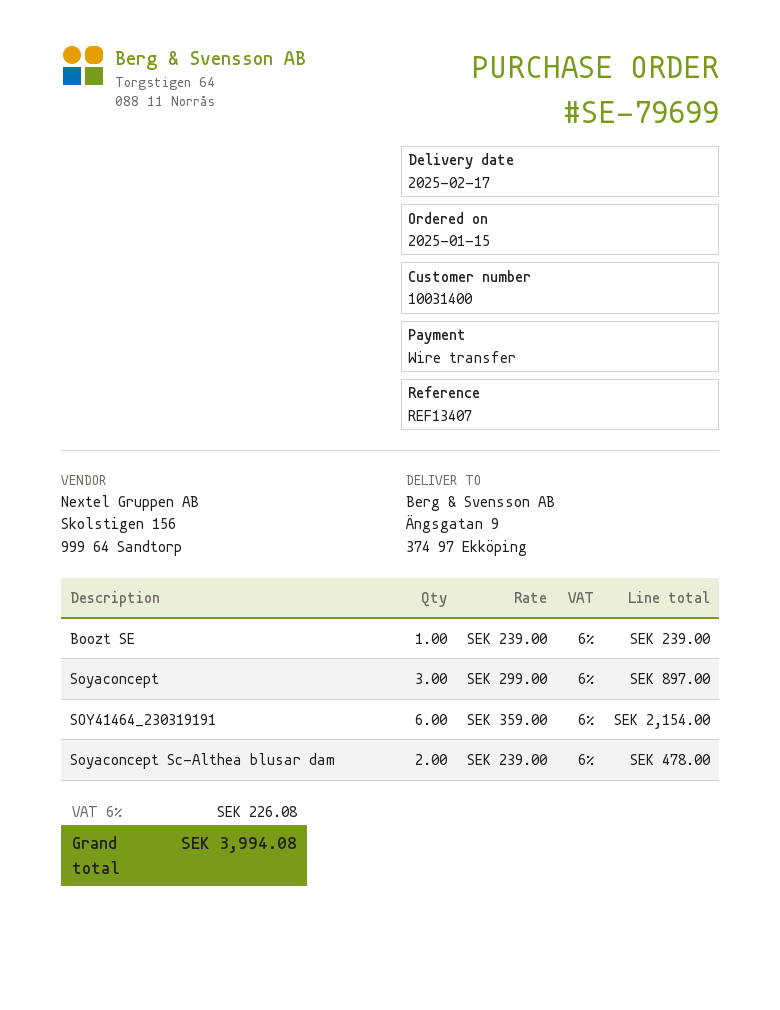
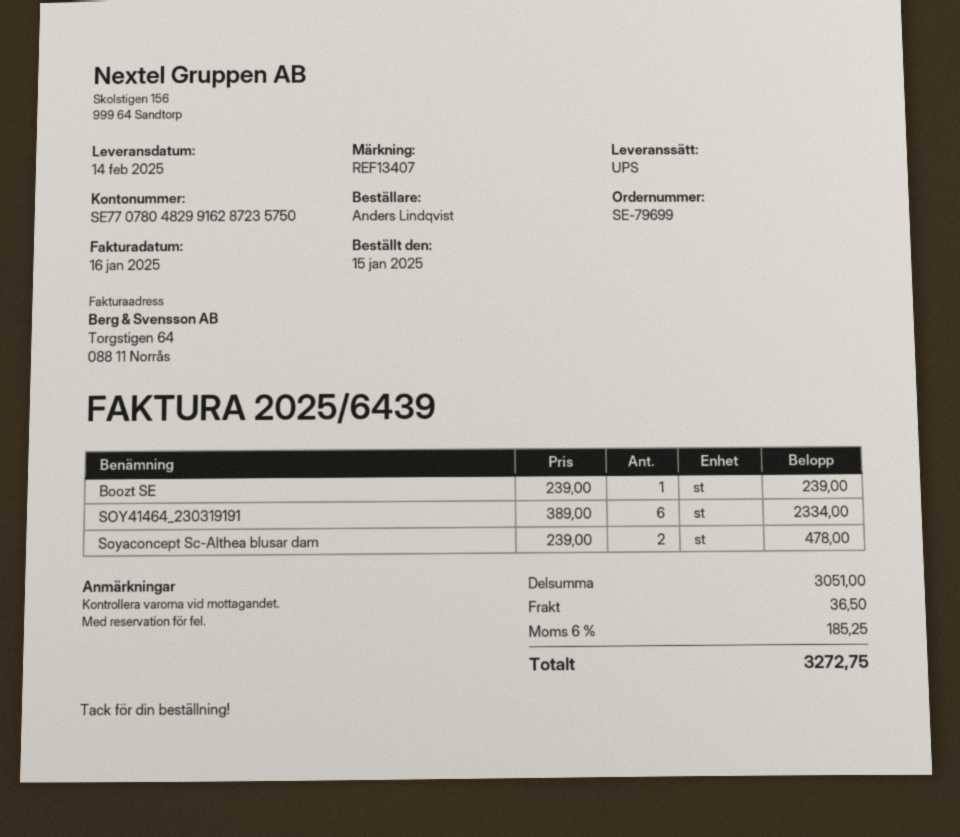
delivery date: 2025-02-17 -> 2025-02-14
Soyaconcept: 3 x 299.00 = 897.00 -> none
SOY41464_230319191: 6 x 359.00 = 2154.00 -> 6 x 389.00 = 2334.00
shipping: none -> 36.50
tax: 6% = 226.08 -> 6% = 185.25
total: 3994.08 -> 3272.75

